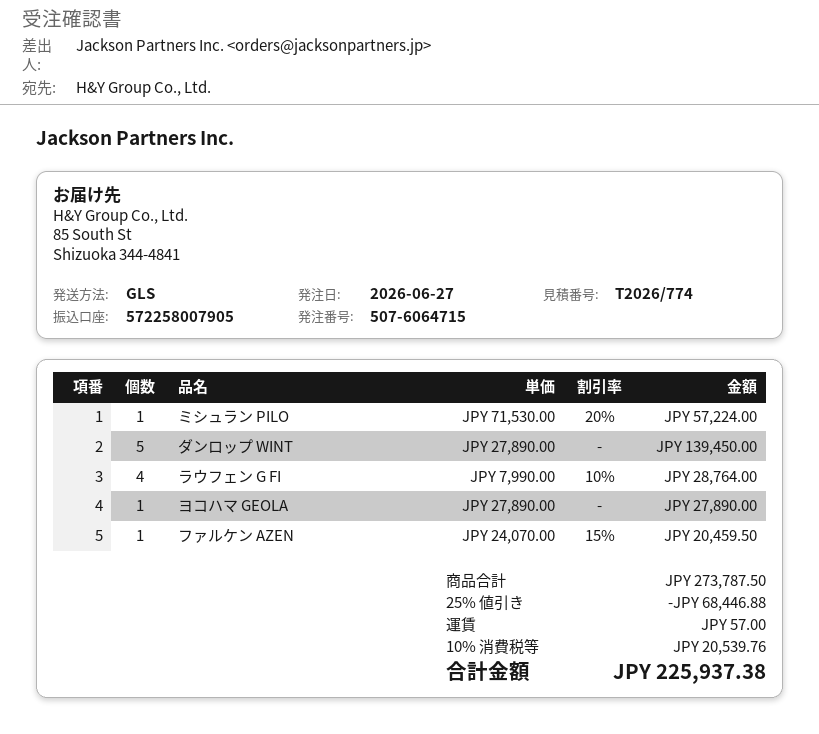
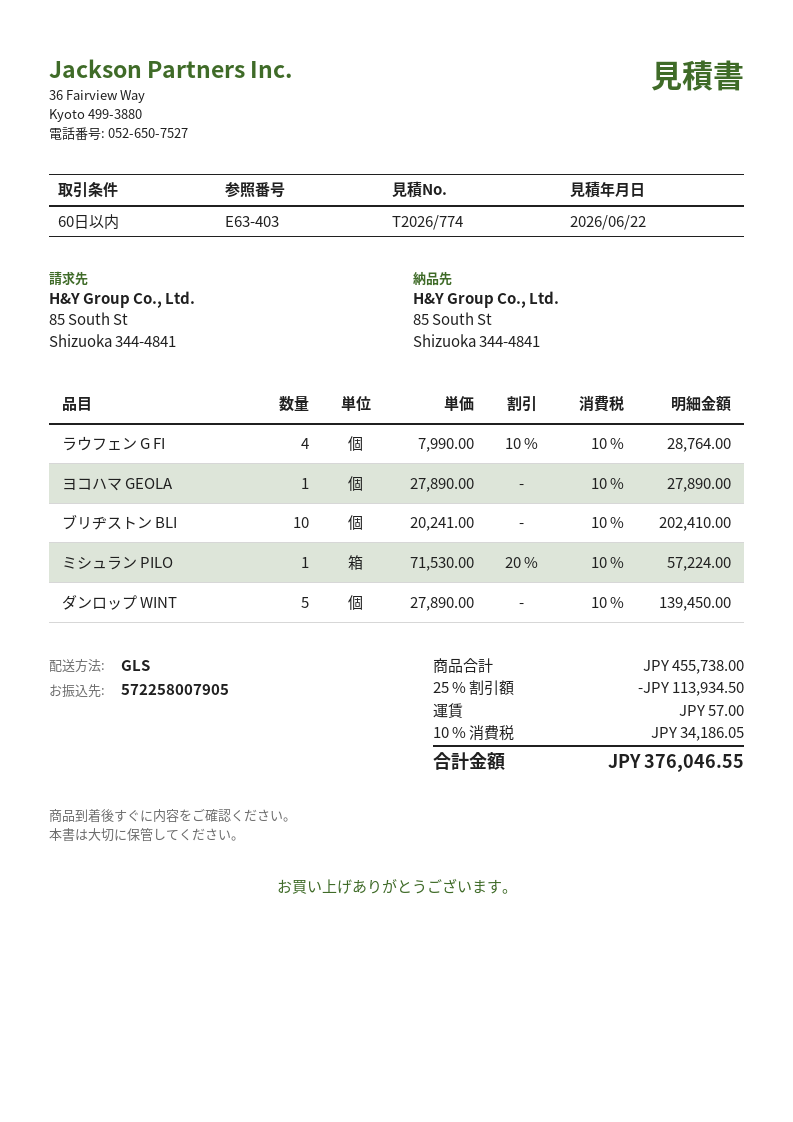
ファルケン AZEN: 1 x 24070.00 - 15% = 20459.50 -> none
ブリヂストン BLI: none -> 10 x 20241.00 = 202410.00
subtotal: 273787.50 -> 455738.00
discount: 25% = 68446.88 -> 25% = 113934.50
tax: 10% = 20539.76 -> 10% = 34186.05
total: 225937.38 -> 376046.55

